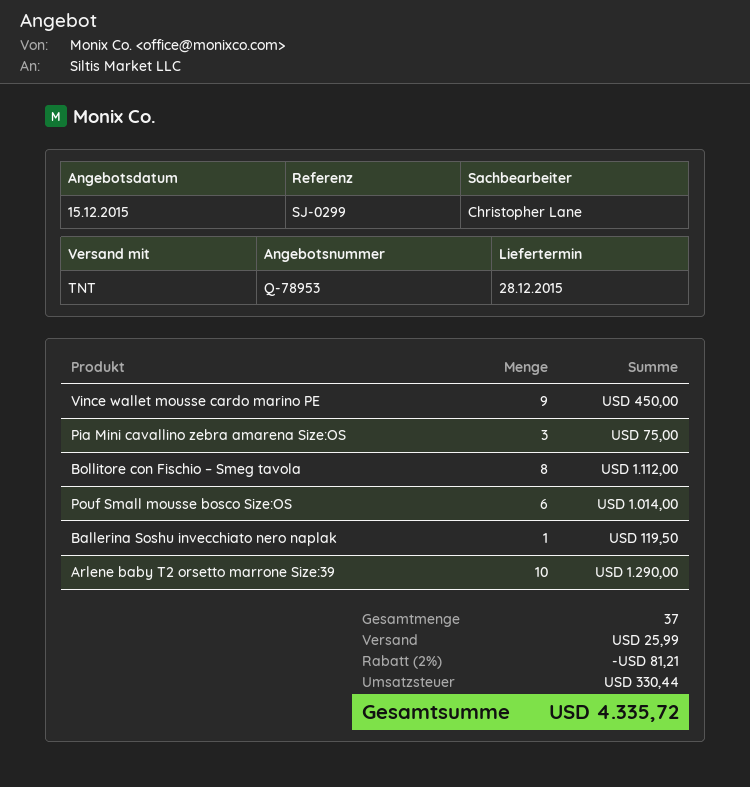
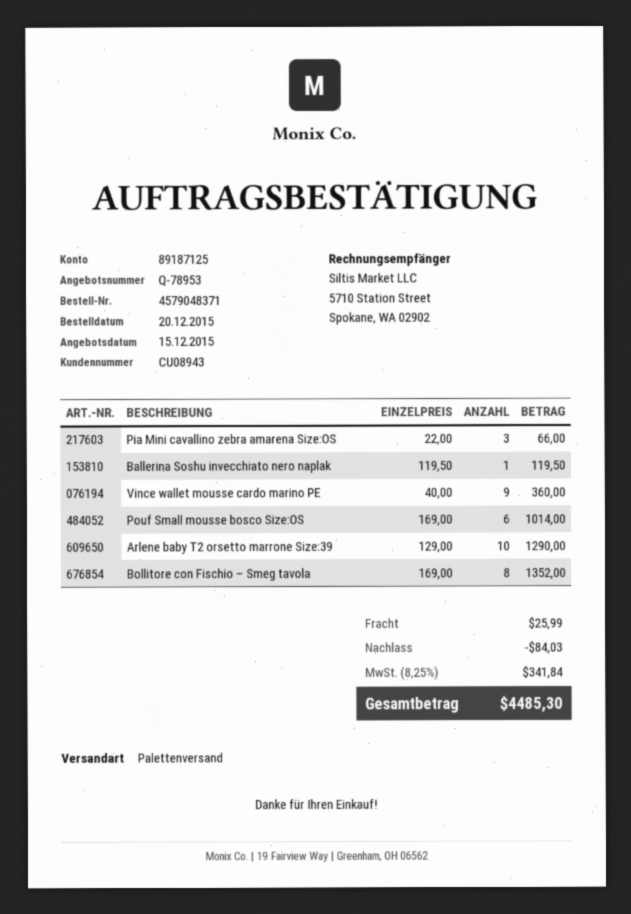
shipping method: TNT -> pallet freight
Vince wallet mousse cardo marino PE: 9 for 450.00 -> 9 for 360.00
Pia Mini cavallino zebra amarena Size:OS: 3 for 75.00 -> 3 for 66.00
Bollitore con Fischio – Smeg tavola: 8 for 1112.00 -> 8 for 1352.00
discount: 81.21 -> 84.03
tax: 330.44 -> 341.84
total: 4335.72 -> 4485.30

